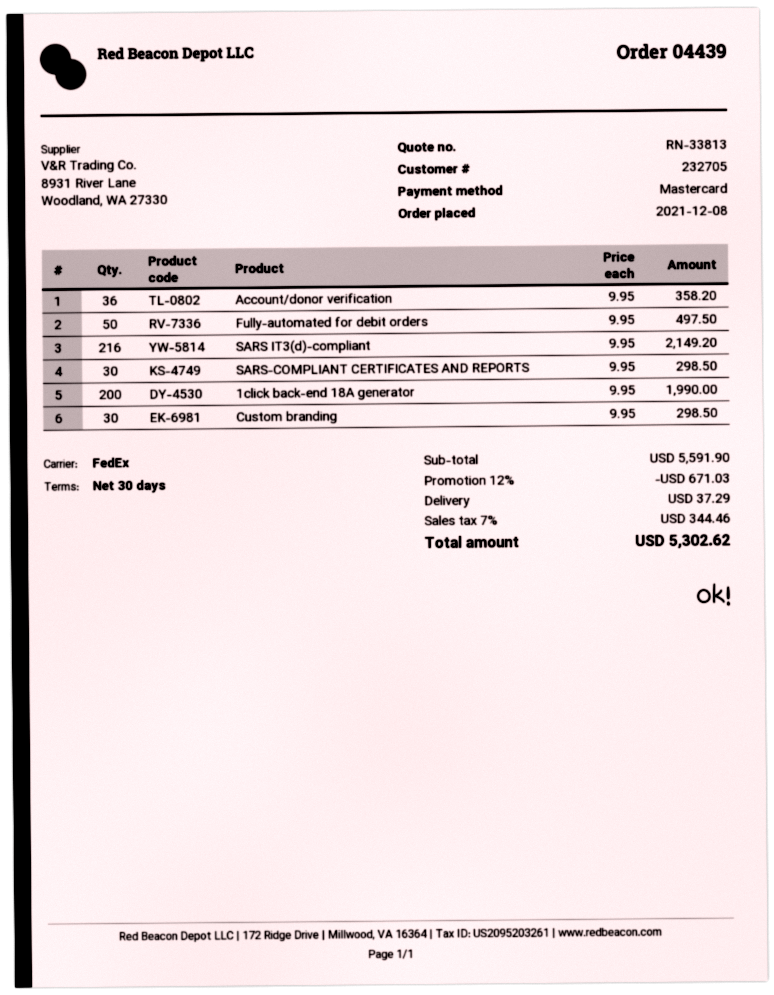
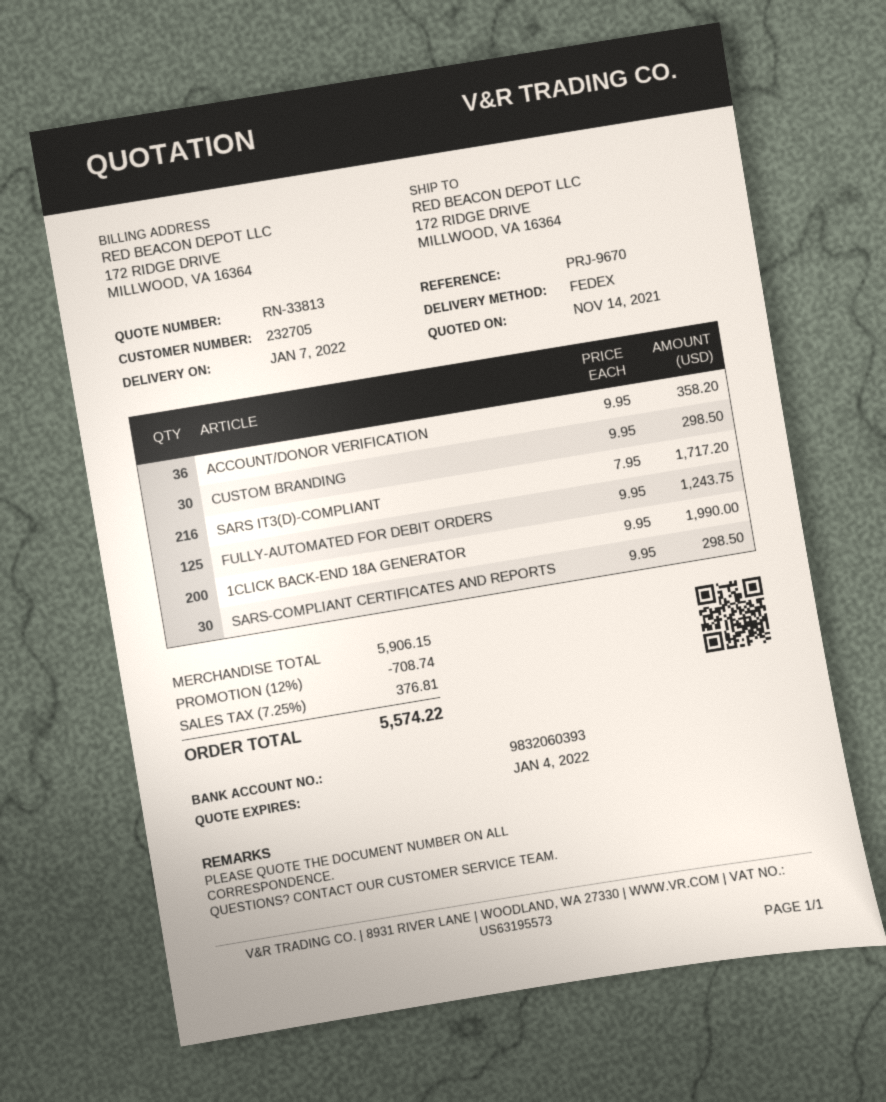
Fully-automated for debit orders: 50 x 9.95 = 497.50 -> 125 x 9.95 = 1243.75
SARS IT3(d)-compliant: 216 x 9.95 = 2149.20 -> 216 x 7.95 = 1717.20
subtotal: 5591.90 -> 5906.15
discount: 12% = 671.03 -> 12% = 708.74
shipping: 37.29 -> none
tax: 7% = 344.46 -> 7.25% = 376.81
total: 5302.62 -> 5574.22

